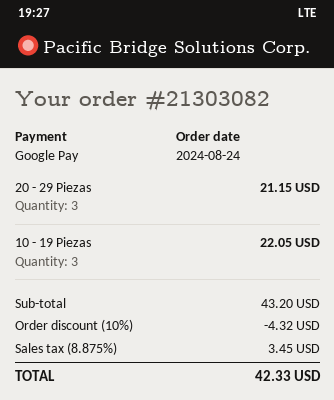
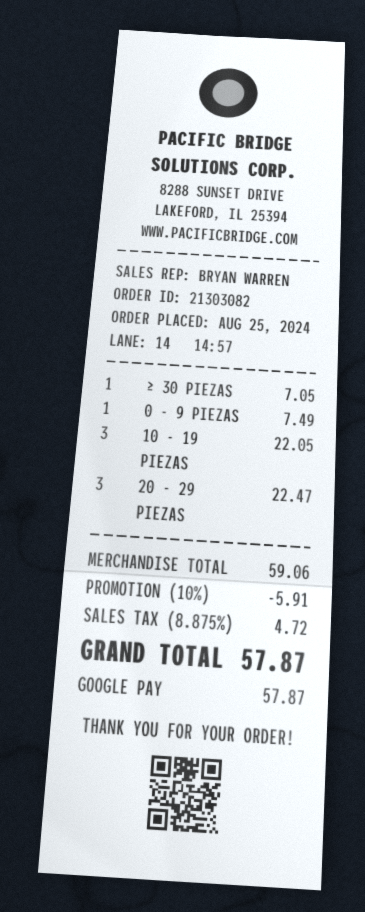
order date: 2024-08-24 -> 2024-08-25
20 - 29 Piezas: 3 for 21.15 -> 3 for 22.47
≥ 30 PIEZAS: none -> 1 for 7.05
0 - 9 PIEZAS: none -> 1 for 7.49
subtotal: 43.20 -> 59.06
discount: 10% = 4.32 -> 10% = 5.91
tax: 8.875% = 3.45 -> 8.875% = 4.72
total: 42.33 -> 57.87

